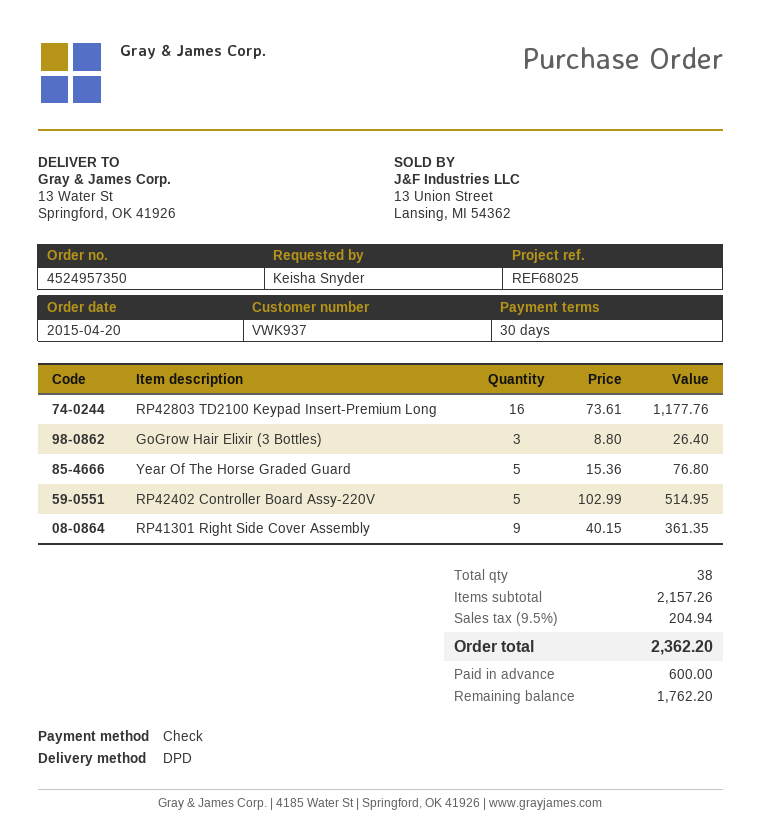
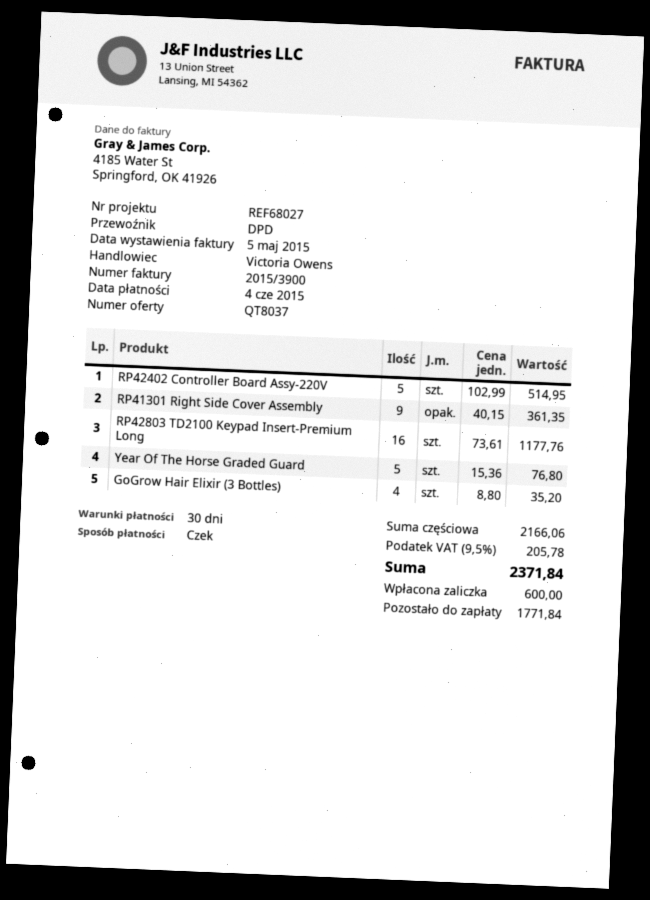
reference: REF68025 -> REF68027
GoGrow Hair Elixir (3 Bottles): 3 x 8.80 = 26.40 -> 4 x 8.80 = 35.20
subtotal: 2157.26 -> 2166.06
tax: 9.5% = 204.94 -> 9.5% = 205.78
total: 2362.20 -> 2371.84
balance: 1762.20 -> 1771.84

